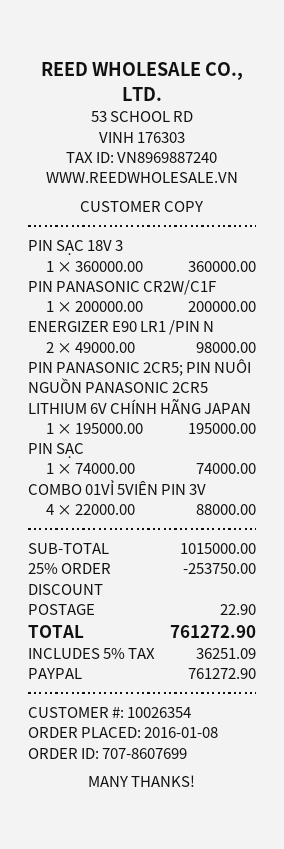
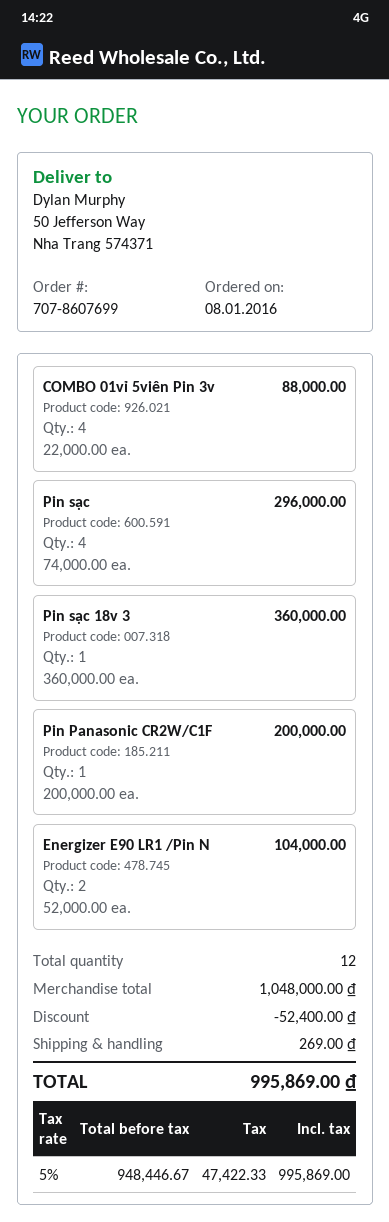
ENERGIZER E90 LR1 /PIN N: 2 x 49000.00 = 98000.00 -> 2 x 52000.00 = 104000.00
PIN PANASONIC 2CR5; PIN NUÔI NGUỒN PANASONIC 2CR5 LITHIUM 6V CHÍNH HÃNG JAPAN: 1 x 195000.00 = 195000.00 -> none
PIN SẠC: 1 x 74000.00 = 74000.00 -> 4 x 74000.00 = 296000.00
subtotal: 1015000.00 -> 1048000.00
discount: 253750.00 -> 52400.00
shipping: 22.90 -> 269.00
tax: 5% = 36251.09 -> 5% = 47422.33
total: 761272.90 -> 995869.00

